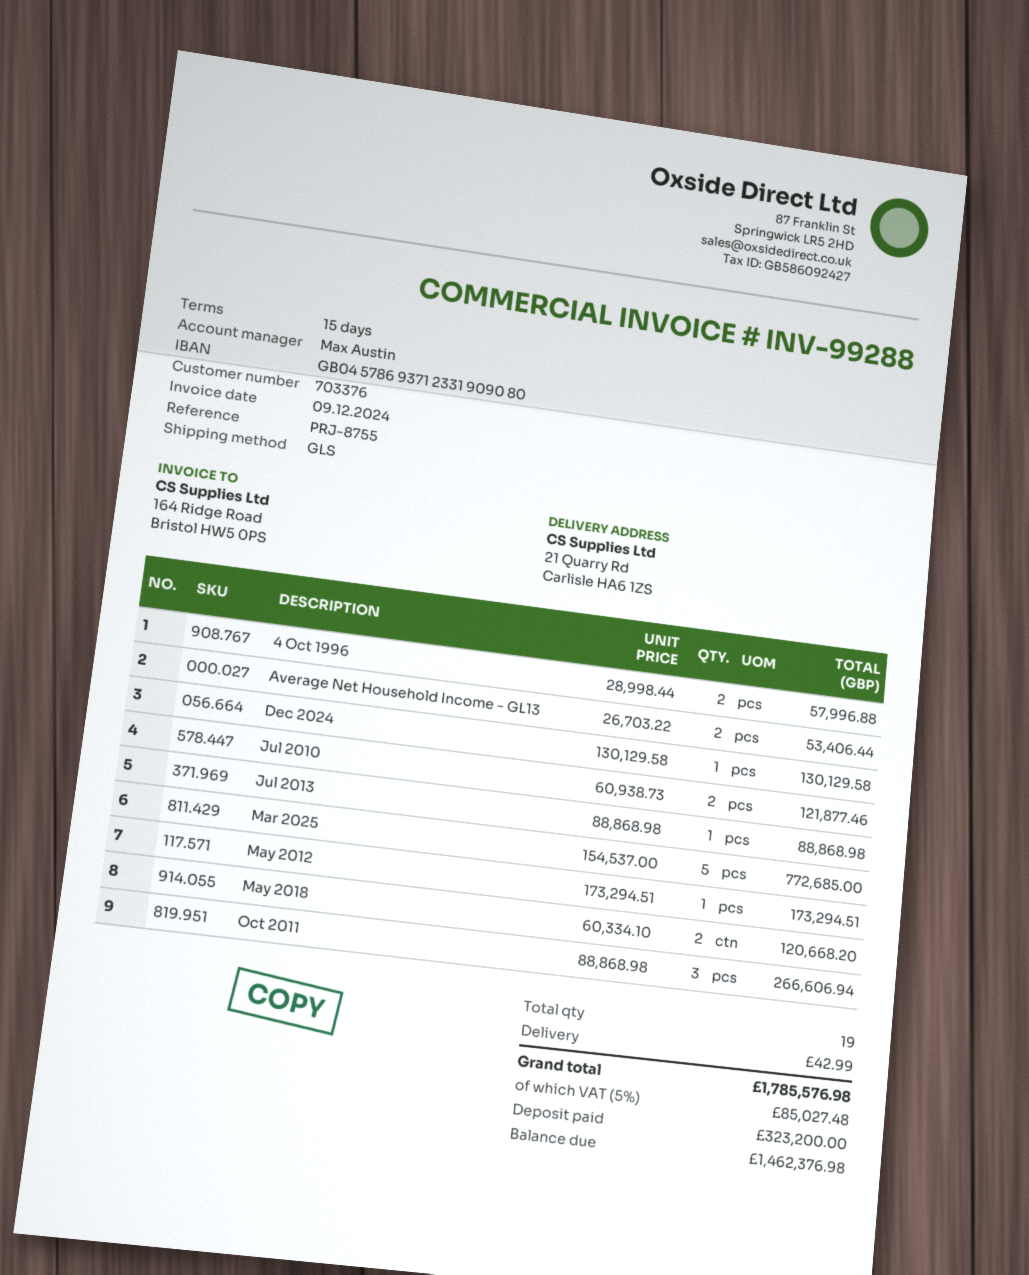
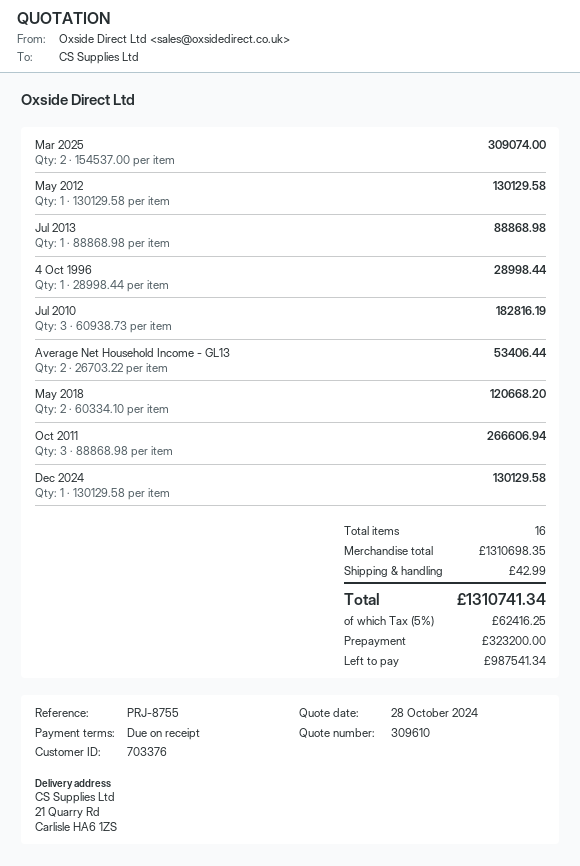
payment terms: 15 days -> on receipt
4 Oct 1996: 2 x 28998.44 = 57996.88 -> 1 x 28998.44 = 28998.44
Jul 2010: 2 x 60938.73 = 121877.46 -> 3 x 60938.73 = 182816.19
Mar 2025: 5 x 154537.00 = 772685.00 -> 2 x 154537.00 = 309074.00
May 2012: 1 x 173294.51 = 173294.51 -> 1 x 130129.58 = 130129.58
total quantity: 19 -> 16
tax: 5% = 85027.48 -> 5% = 62416.25
total: 1785576.98 -> 1310741.34
balance: 1462376.98 -> 987541.34

